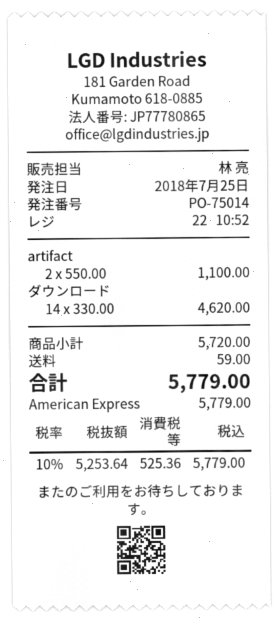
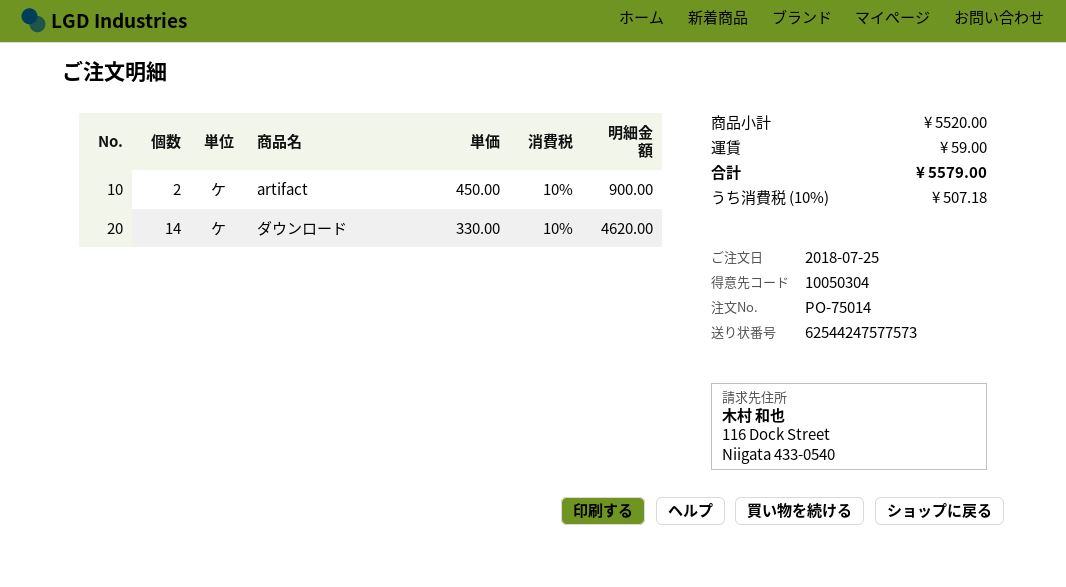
artifact: 2 x 550.00 = 1100.00 -> 2 x 450.00 = 900.00
subtotal: 5720.00 -> 5520.00
tax: 10% = 525.36 -> 10% = 507.18
total: 5779.00 -> 5579.00

